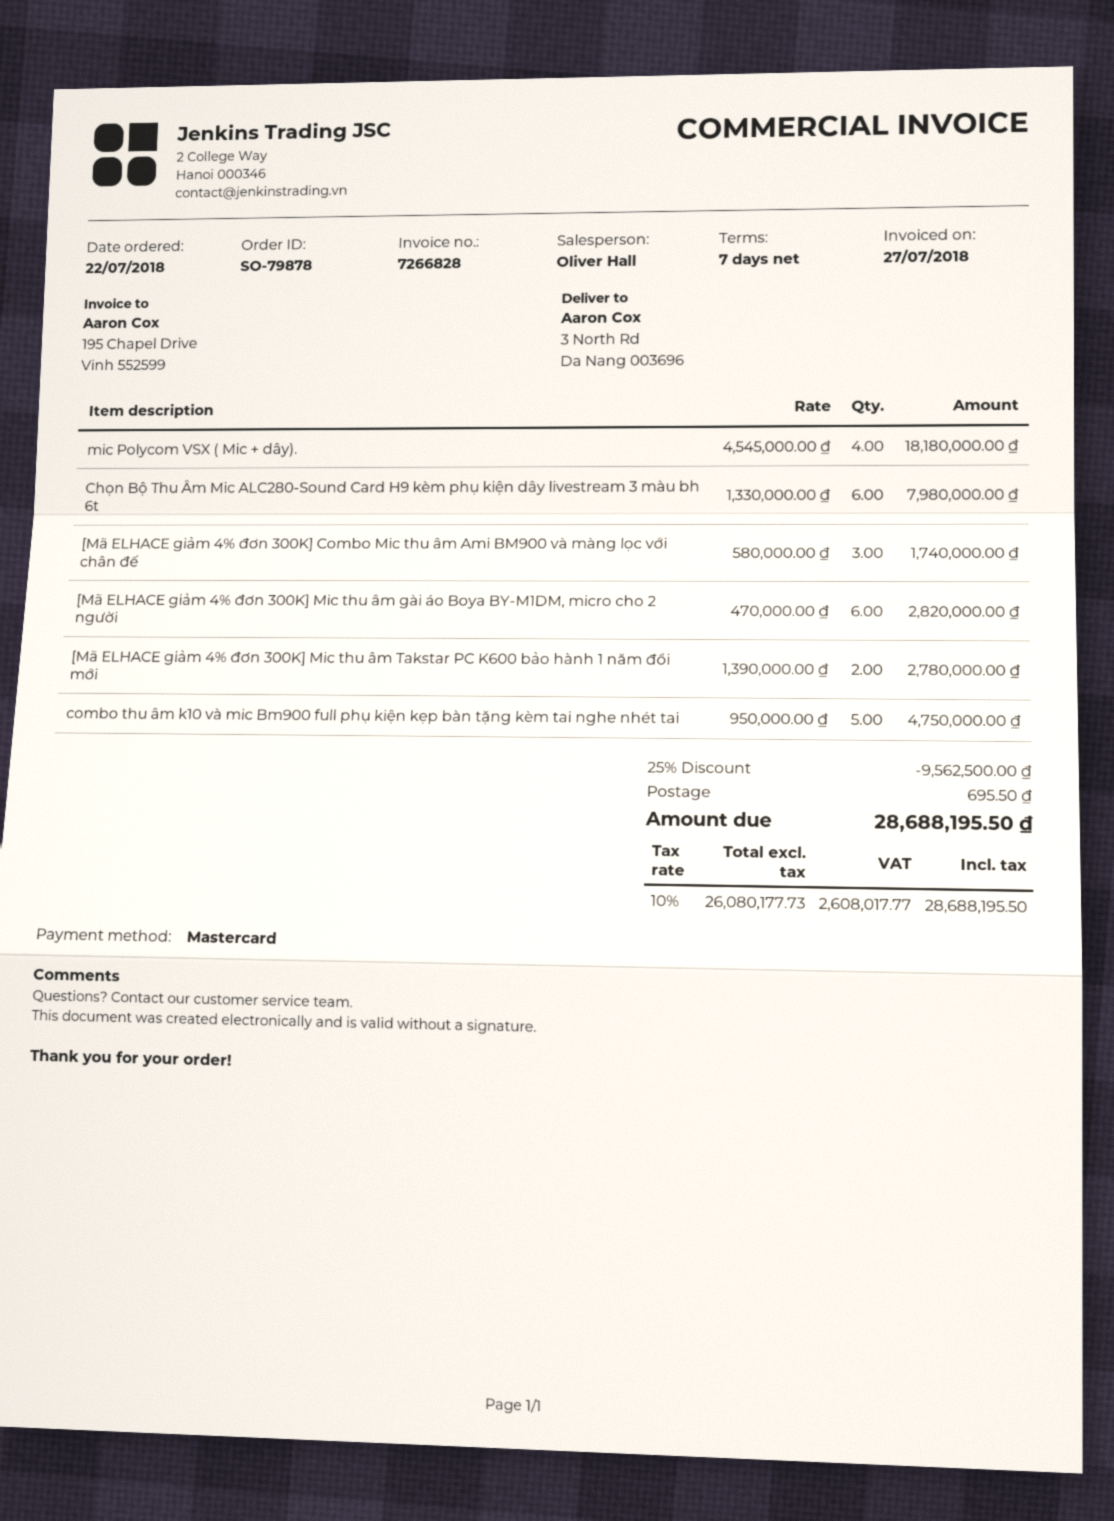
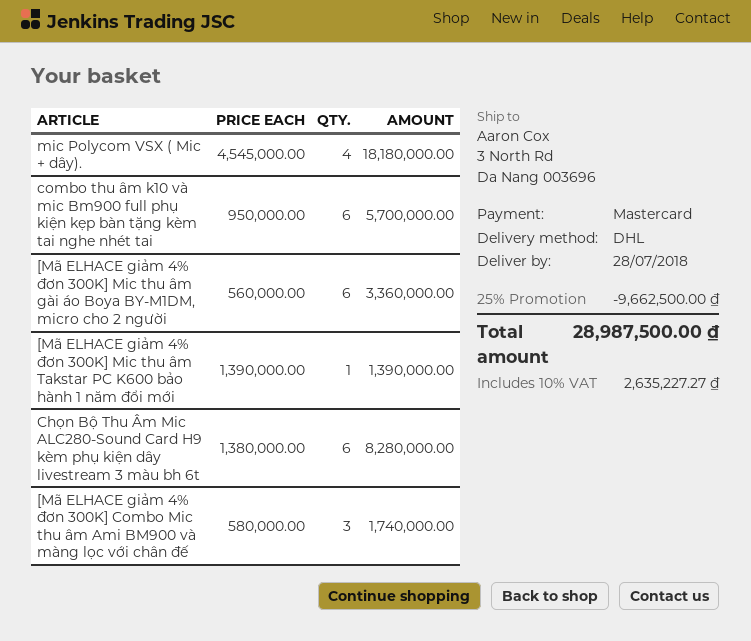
Chọn Bộ Thu Âm Mic ALC280-Sound Card H9 kèm phụ kiện dây livestream 3 màu bh 6t: 6 x 1330000.00 = 7980000.00 -> 6 x 1380000.00 = 8280000.00
[Mã ELHACE giảm 4% đơn 300K] Mic thu âm gài áo Boya BY-M1DM, micro cho 2 người: 6 x 470000.00 = 2820000.00 -> 6 x 560000.00 = 3360000.00
[Mã ELHACE giảm 4% đơn 300K] Mic thu âm Takstar PC K600 bảo hành 1 năm đổi mới: 2 x 1390000.00 = 2780000.00 -> 1 x 1390000.00 = 1390000.00
combo thu âm k10 và mic Bm900 full phụ kiện kẹp bàn tặng kèm tai nghe nhét tai: 5 x 950000.00 = 4750000.00 -> 6 x 950000.00 = 5700000.00
discount: 25% = 9562500.00 -> 25% = 9662500.00
shipping: 695.50 -> none
tax: 10% = 2608017.77 -> 10% = 2635227.27
total: 28688195.50 -> 28987500.00

